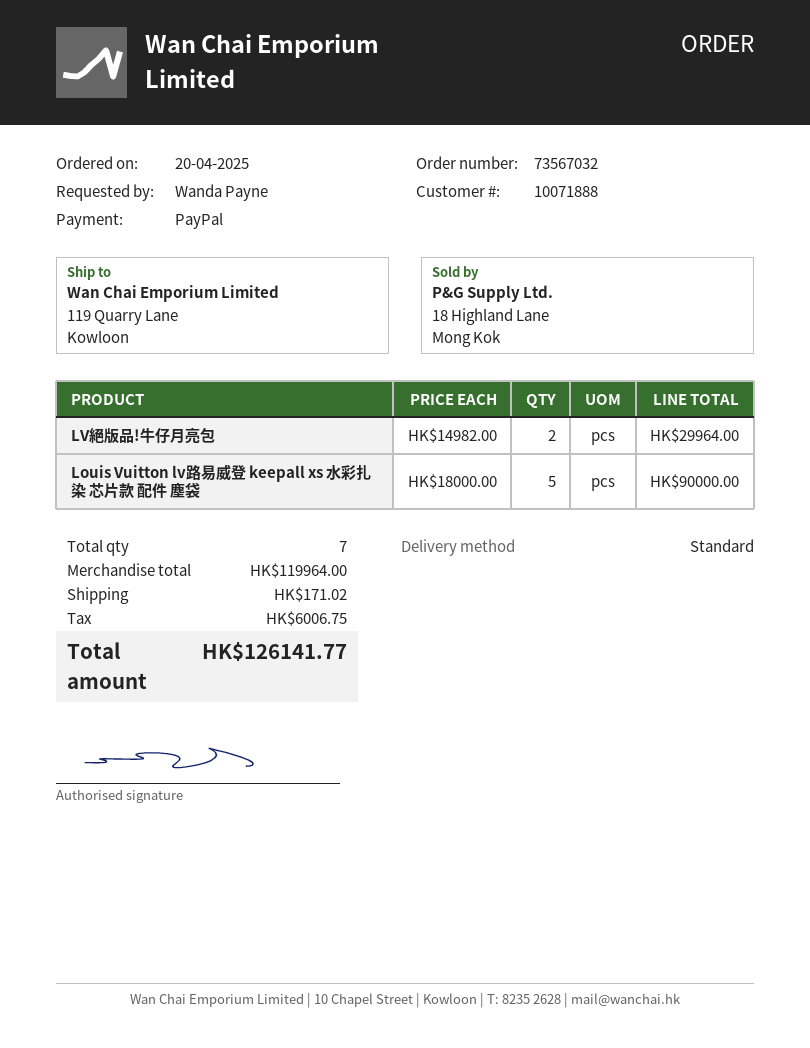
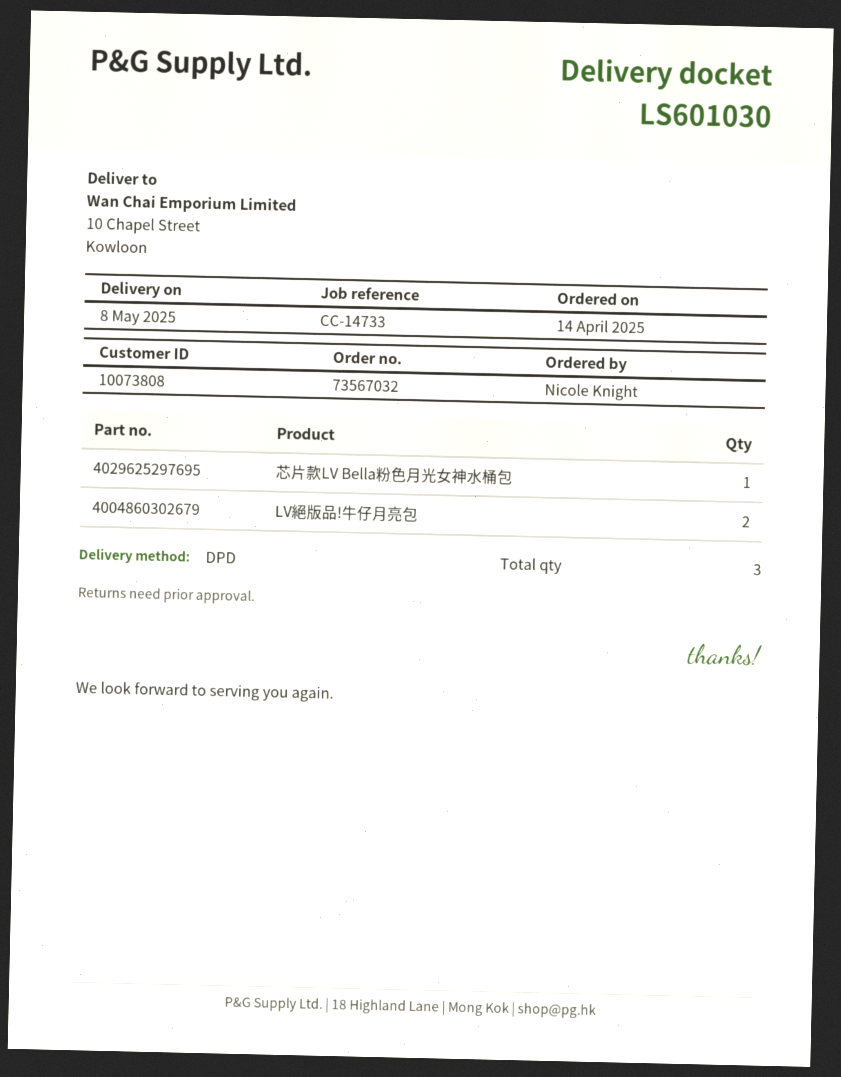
order date: 2025-04-20 -> 2025-04-14
customer number: 10071888 -> 10073808
ordered by: Wanda Payne -> Nicole Knight
shipping method: standard -> DPD
ship to: 119 Quarry Lane, Kowloon -> 10 Chapel Street, Kowloon
Louis Vuitton lv路易威登 keepall xs 水彩扎染 芯片款 配件 塵袋: 5 -> none
芯片款LV Bella粉色月光女神水桶包: none -> 1
total quantity: 7 -> 3

